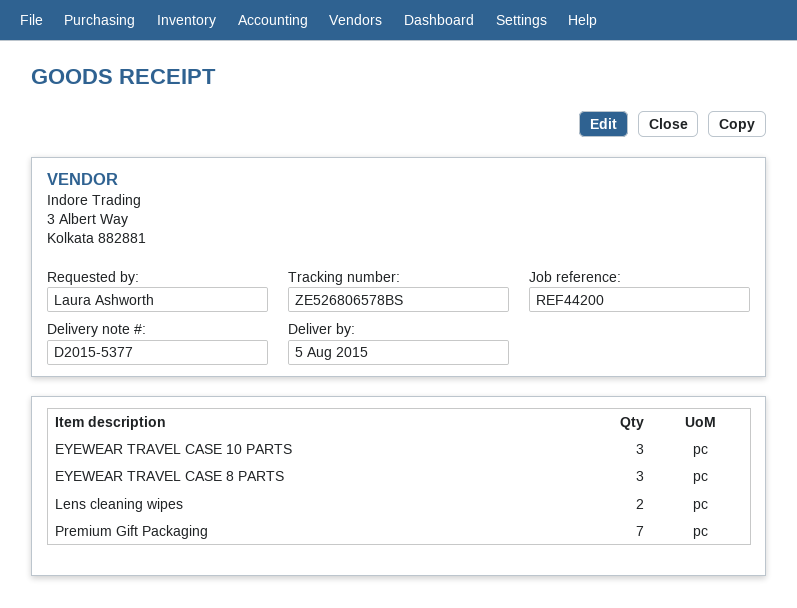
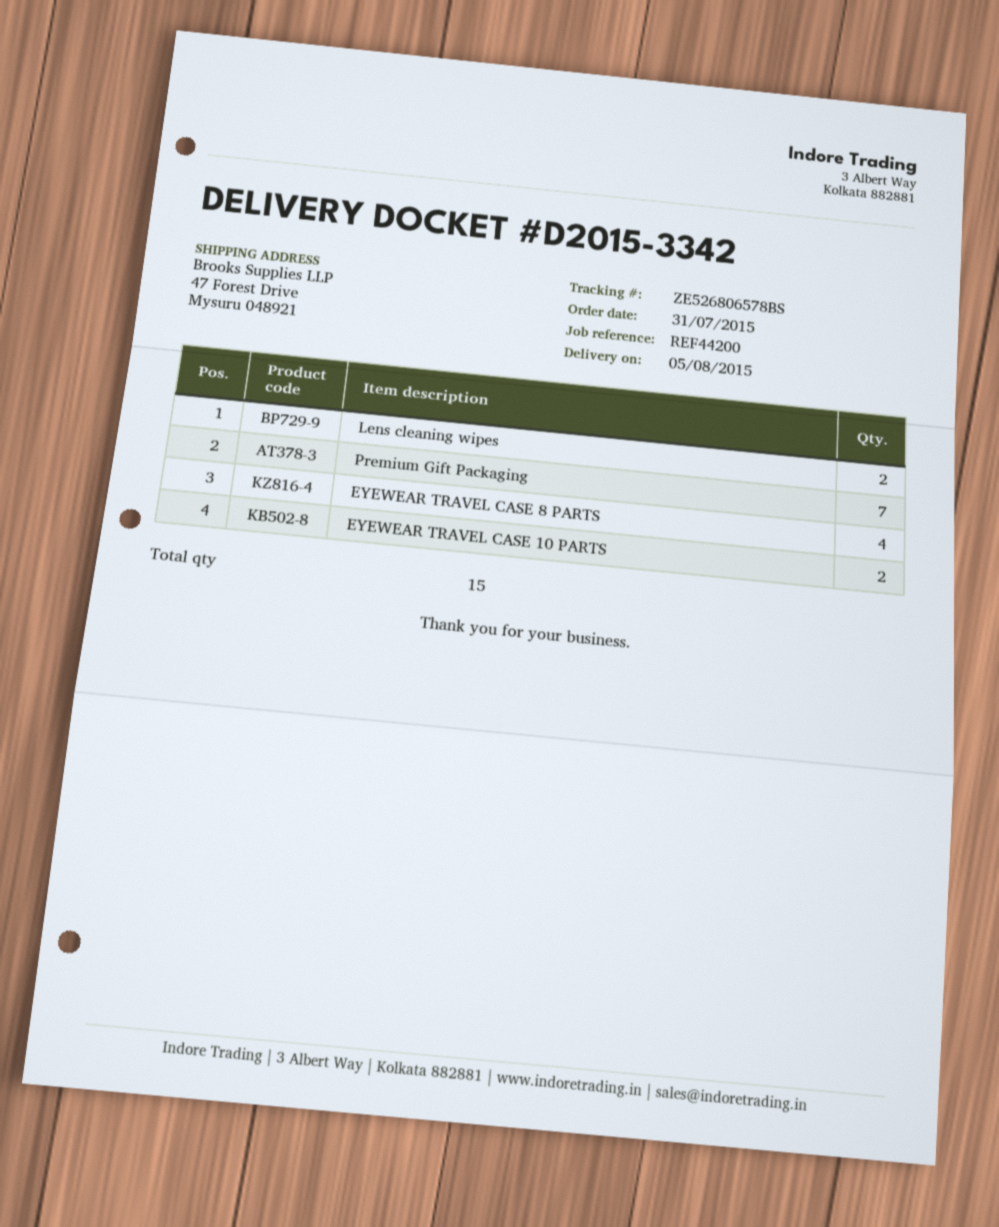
delivery note number: D2015-5377 -> D2015-3342
EYEWEAR TRAVEL CASE 10 PARTS: 3 -> 2
EYEWEAR TRAVEL CASE 8 PARTS: 3 -> 4

